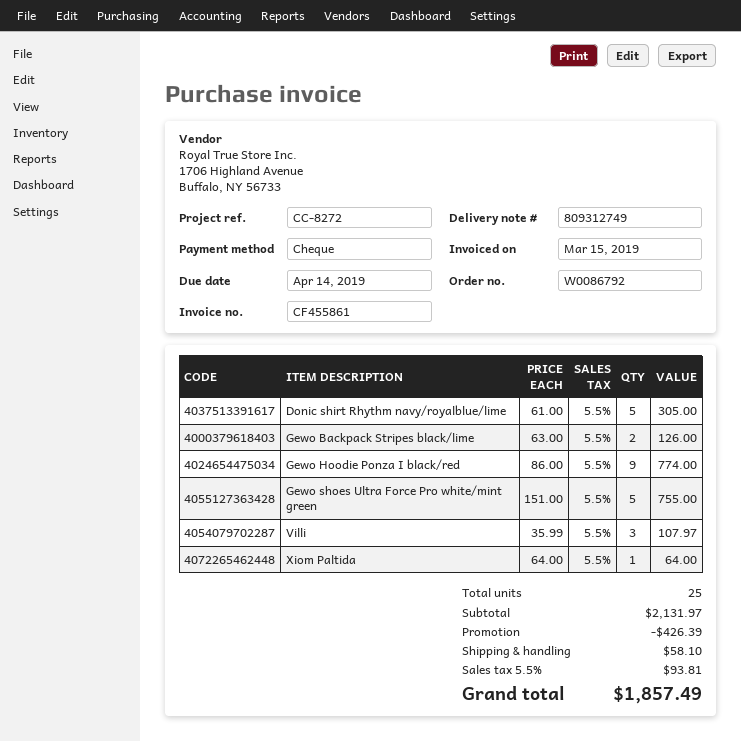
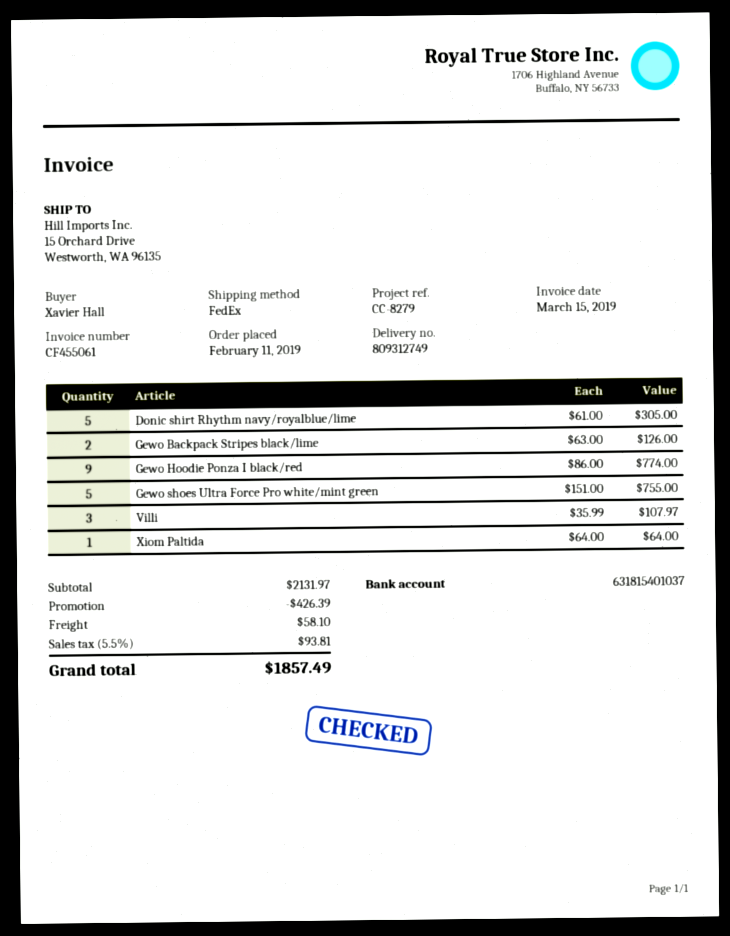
invoice number: CF455861 -> CF455061
reference: CC-8272 -> CC-8279

